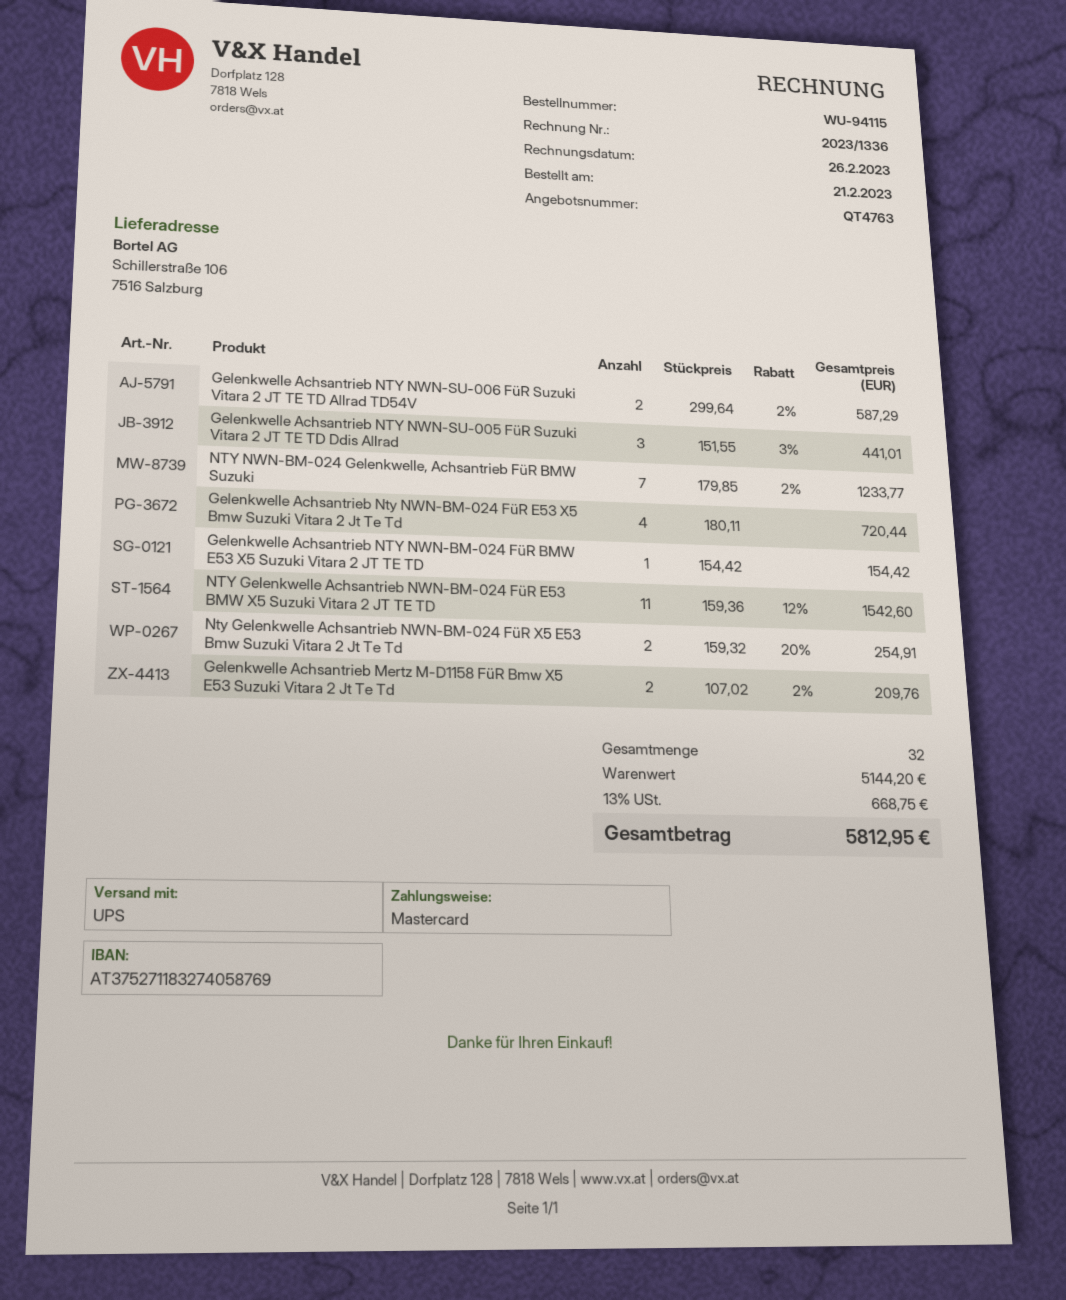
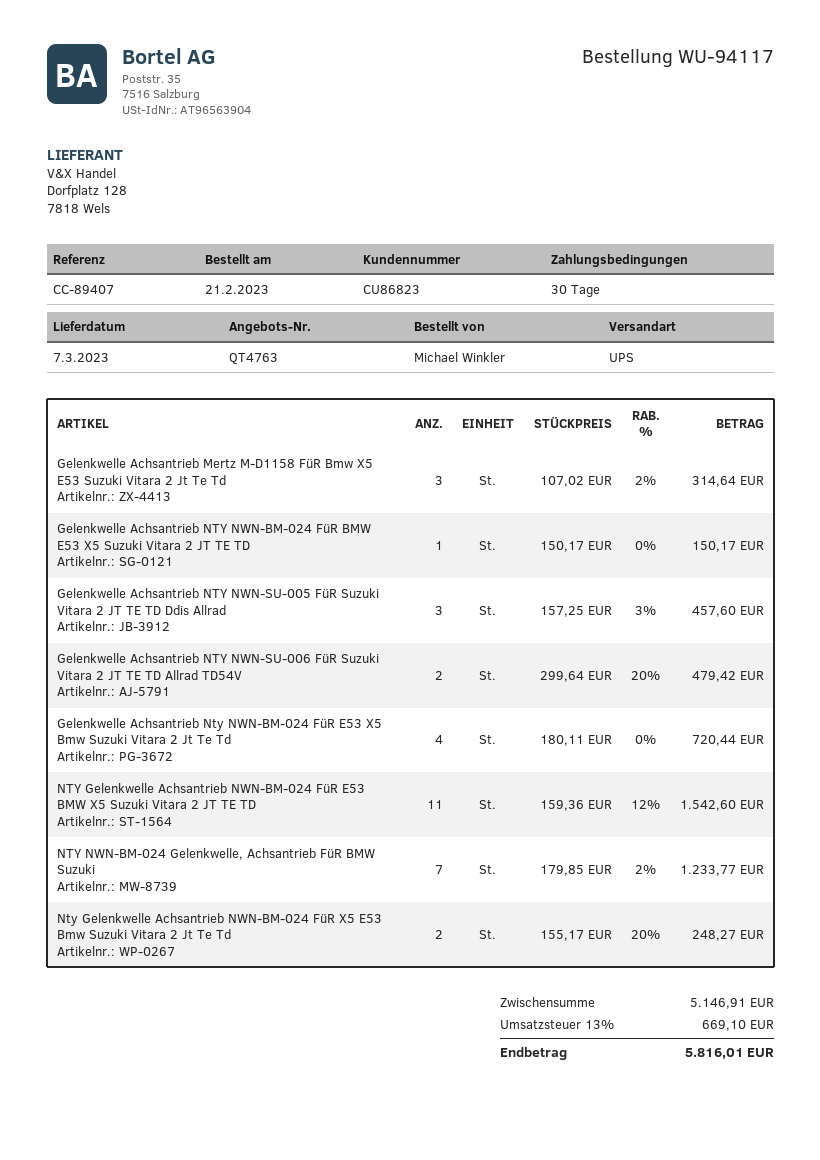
order number: WU-94115 -> WU-94117
Gelenkwelle Achsantrieb NTY NWN-SU-006 FüR Suzuki Vitara 2 JT TE TD Allrad TD54V: 2 x 299.64 - 2% = 587.29 -> 2 x 299.64 - 20% = 479.42
Gelenkwelle Achsantrieb NTY NWN-SU-005 FüR Suzuki Vitara 2 JT TE TD Ddis Allrad: 3 x 151.55 - 3% = 441.01 -> 3 x 157.25 - 3% = 457.60
Gelenkwelle Achsantrieb NTY NWN-BM-024 FüR BMW E53 X5 Suzuki Vitara 2 JT TE TD: 1 x 154.42 = 154.42 -> 1 x 150.17 = 150.17
Nty Gelenkwelle Achsantrieb NWN-BM-024 FüR X5 E53 Bmw Suzuki Vitara 2 Jt Te Td: 2 x 159.32 - 20% = 254.91 -> 2 x 155.17 - 20% = 248.27
Gelenkwelle Achsantrieb Mertz M-D1158 FüR Bmw X5 E53 Suzuki Vitara 2 Jt Te Td: 2 x 107.02 - 2% = 209.76 -> 3 x 107.02 - 2% = 314.64
subtotal: 5144.20 -> 5146.91
tax: 13% = 668.75 -> 13% = 669.10
total: 5812.95 -> 5816.01

